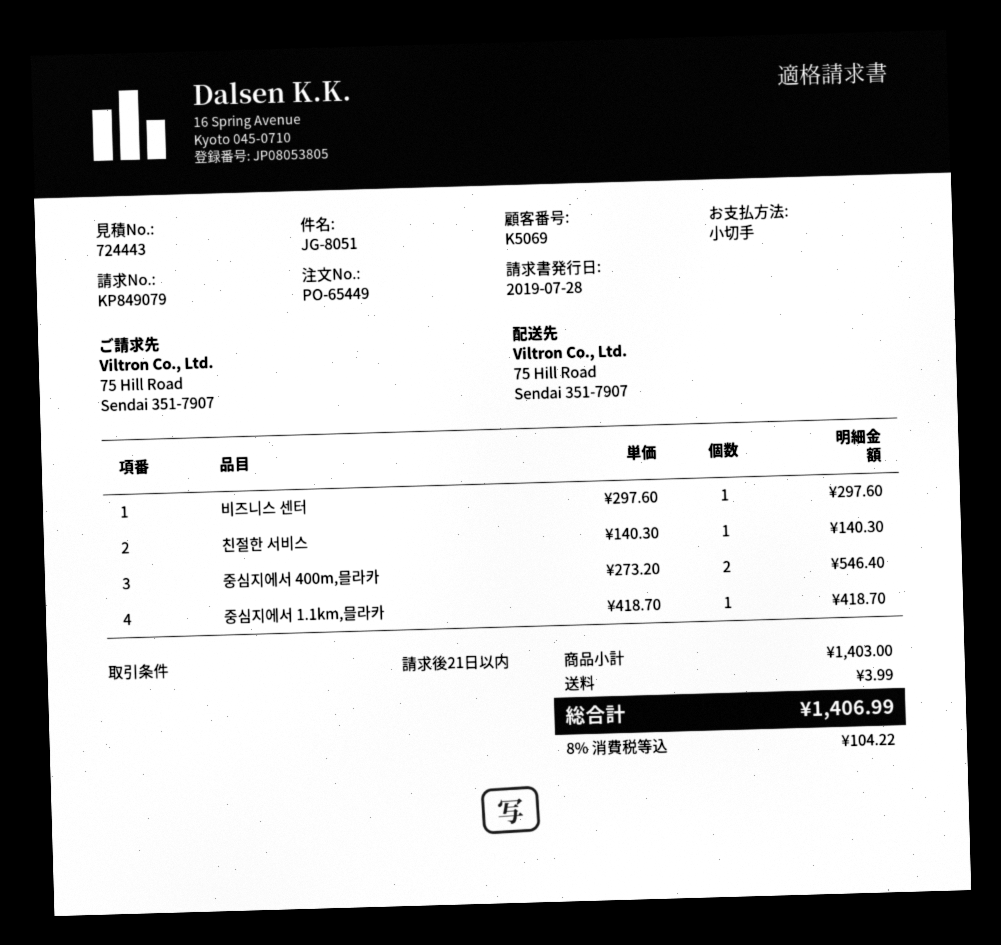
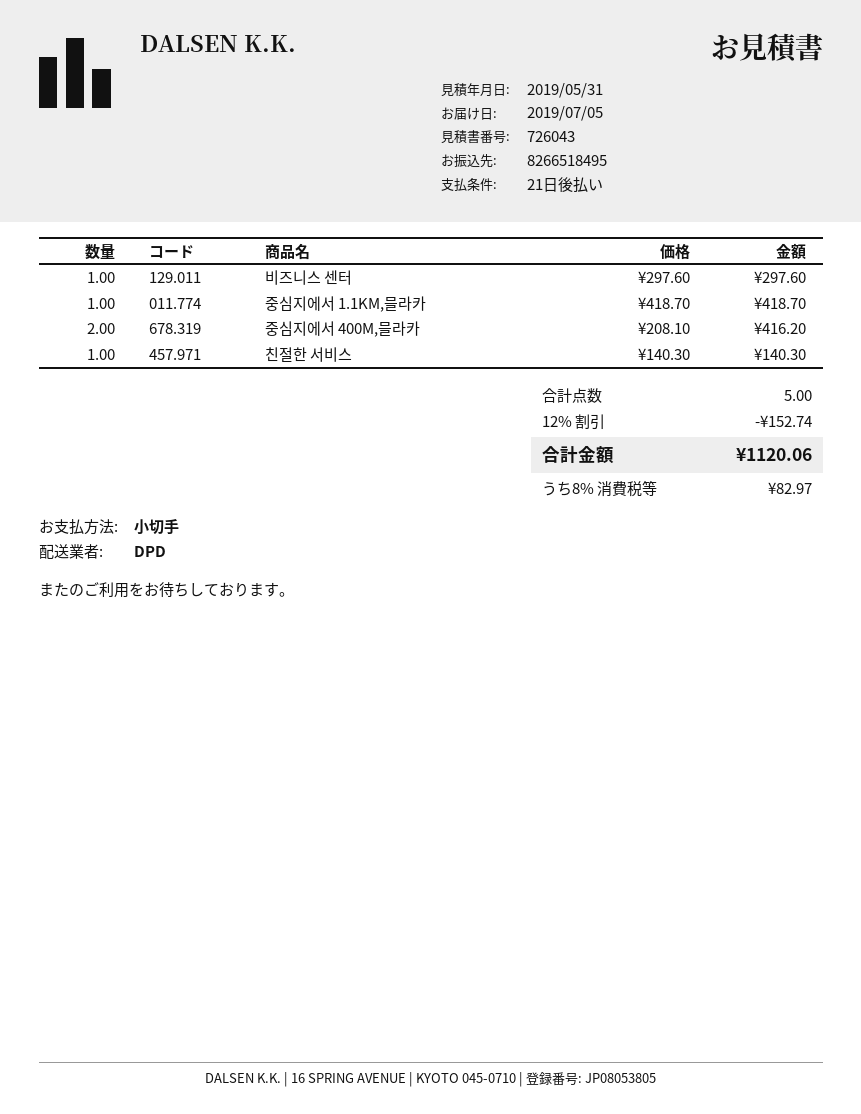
quote number: 724443 -> 726043
중심지에서 400m,믈라카: 2 x 273.20 = 546.40 -> 2 x 208.10 = 416.20
discount: none -> 12% = 152.74
shipping: 3.99 -> none
tax: 8% = 104.22 -> 8% = 82.97
total: 1406.99 -> 1120.06

